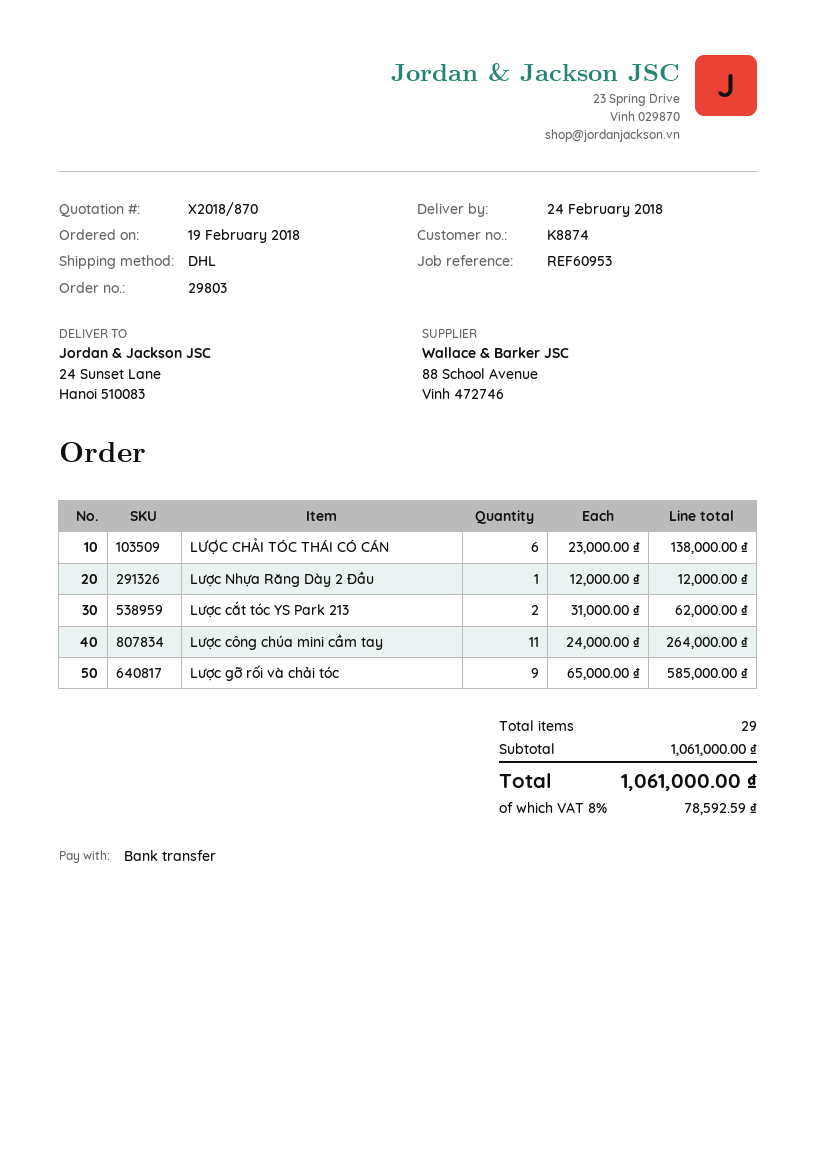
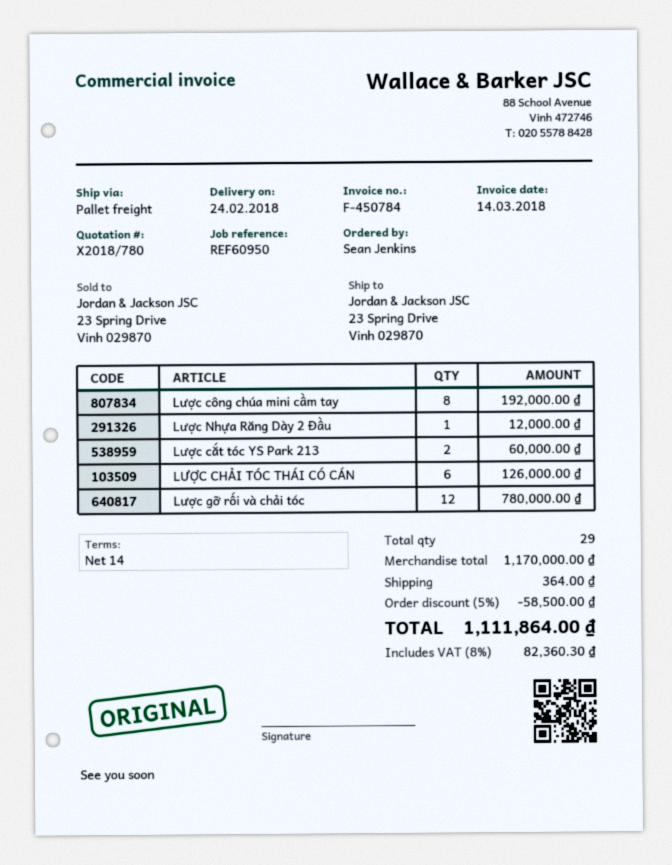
quote number: X2018/870 -> X2018/780
reference: REF60953 -> REF60950
shipping method: DHL -> pallet freight
ship to: 24 Sunset Lane, Hanoi 510083 -> 23 Spring Drive, Vinh 029870
LƯỢC CHẢI TÓC THÁI CÓ CÁN: 6 for 138000.00 -> 6 for 126000.00
Lược cắt tóc YS Park 213: 2 for 62000.00 -> 2 for 60000.00
Lược công chúa mini cầm tay: 11 for 264000.00 -> 8 for 192000.00
Lược gỡ rối và chải tóc: 9 for 585000.00 -> 12 for 780000.00
subtotal: 1061000.00 -> 1170000.00
discount: none -> 5% = 58500.00
shipping: none -> 364.00
tax: 8% = 78592.59 -> 8% = 82360.30
total: 1061000.00 -> 1111864.00

